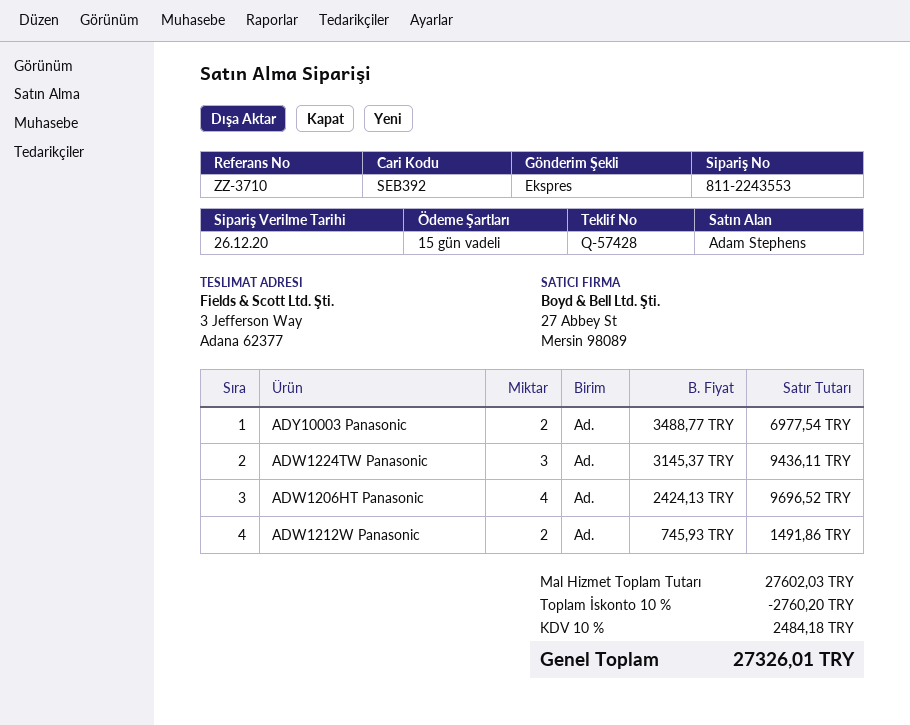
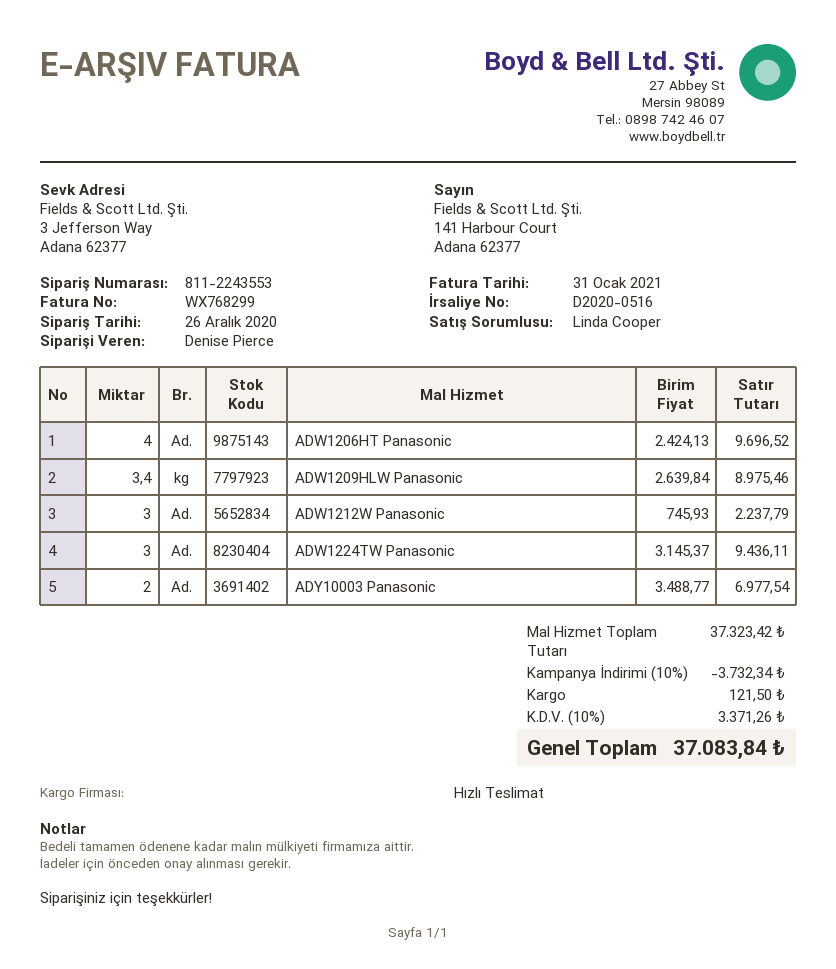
ordered by: Adam Stephens -> Denise Pierce
ADW1212W Panasonic: 2 x 745.93 = 1491.86 -> 3 x 745.93 = 2237.79
ADW1209HLW Panasonic: none -> 3.4 x 2639.84 = 8975.46
subtotal: 27602.03 -> 37323.42
discount: 10% = 2760.20 -> 10% = 3732.34
shipping: none -> 121.50
tax: 10% = 2484.18 -> 10% = 3371.26
total: 27326.01 -> 37083.84

